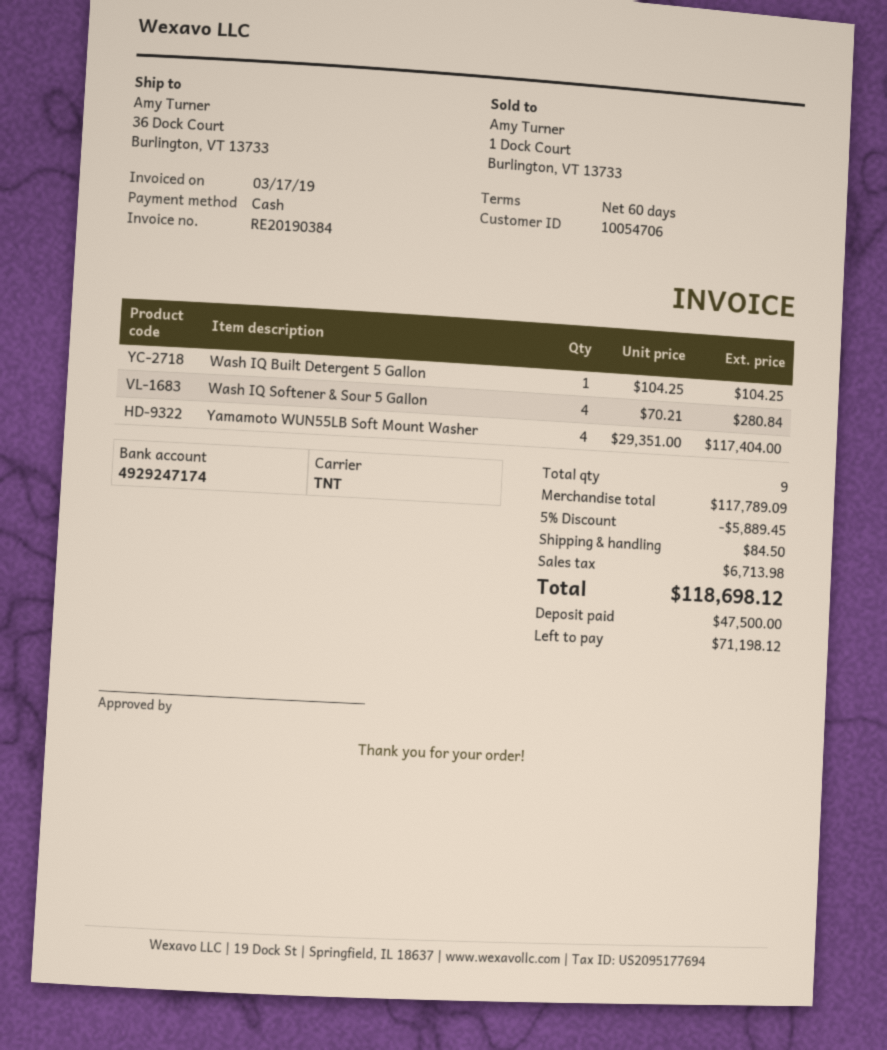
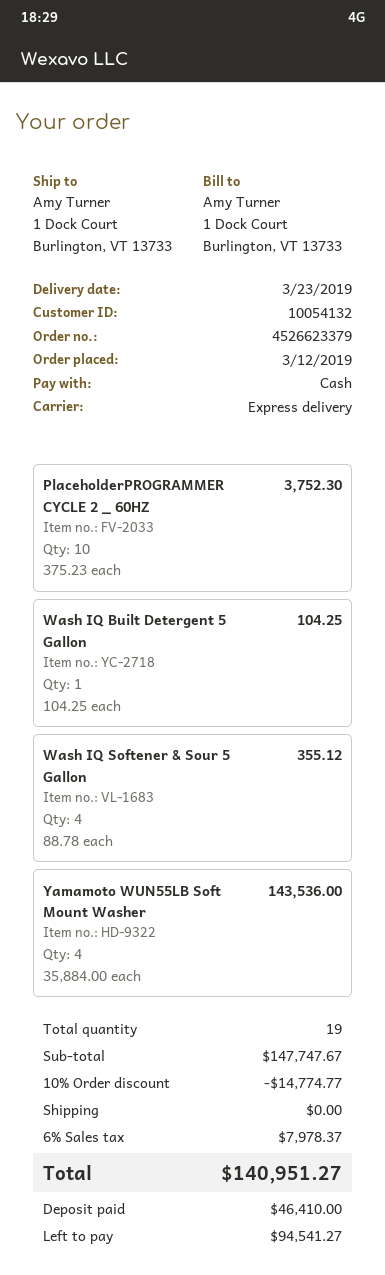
customer number: 10054706 -> 10054132
shipping method: TNT -> express
ship to: 36 Dock Court, Burlington, VT 13733 -> 1 Dock Court, Burlington, VT 13733
Wash IQ Softener & Sour 5 Gallon: 4 x 70.21 = 280.84 -> 4 x 88.78 = 355.12
Yamamoto WUN55LB Soft Mount Washer: 4 x 29351.00 = 117404.00 -> 4 x 35884.00 = 143536.00
PlaceholderPROGRAMMER CYCLE 2 _ 60HZ: none -> 10 x 375.23 = 3752.30
total quantity: 9 -> 19
subtotal: 117789.09 -> 147747.67
discount: 5% = 5889.45 -> 10% = 14774.77
shipping: 84.50 -> 0.00
tax: 6713.98 -> 7978.37
total: 118698.12 -> 140951.27
deposit: 47500.00 -> 46410.00
balance: 71198.12 -> 94541.27

